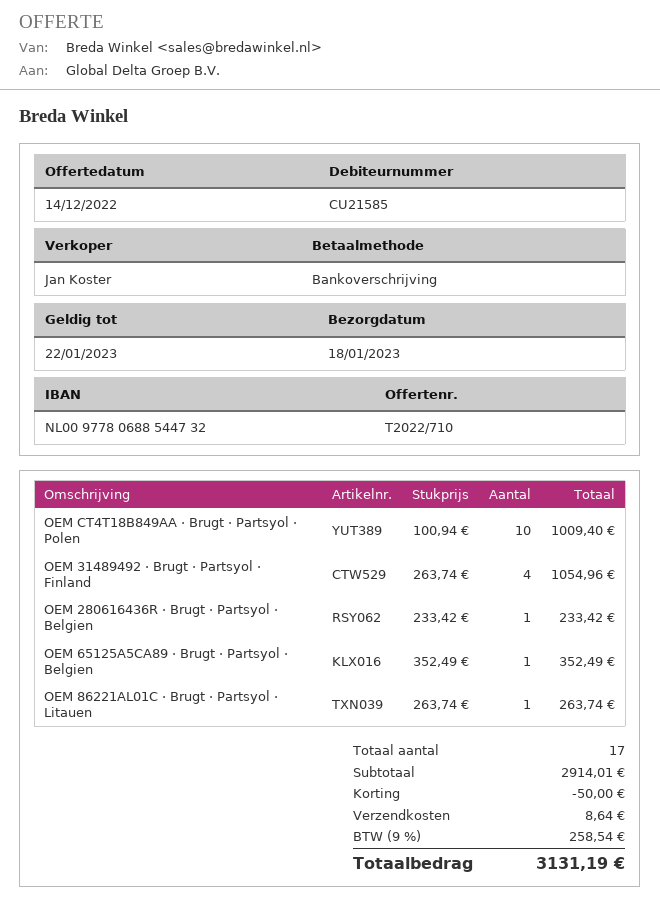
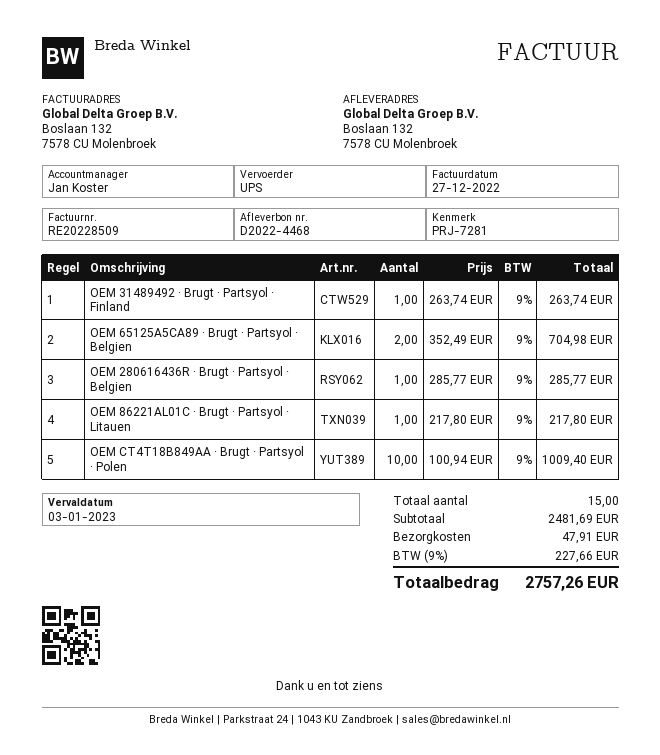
OEM 31489492 · Brugt · Partsyol · Finland: 4 x 263.74 = 1054.96 -> 1 x 263.74 = 263.74
OEM 280616436R · Brugt · Partsyol · Belgien: 1 x 233.42 = 233.42 -> 1 x 285.77 = 285.77
OEM 65125A5CA89 · Brugt · Partsyol · Belgien: 1 x 352.49 = 352.49 -> 2 x 352.49 = 704.98
OEM 86221AL01C · Brugt · Partsyol · Litauen: 1 x 263.74 = 263.74 -> 1 x 217.80 = 217.80
total quantity: 17 -> 15
subtotal: 2914.01 -> 2481.69
discount: 50.00 -> none
shipping: 8.64 -> 47.91
tax: 9% = 258.54 -> 9% = 227.66
total: 3131.19 -> 2757.26

